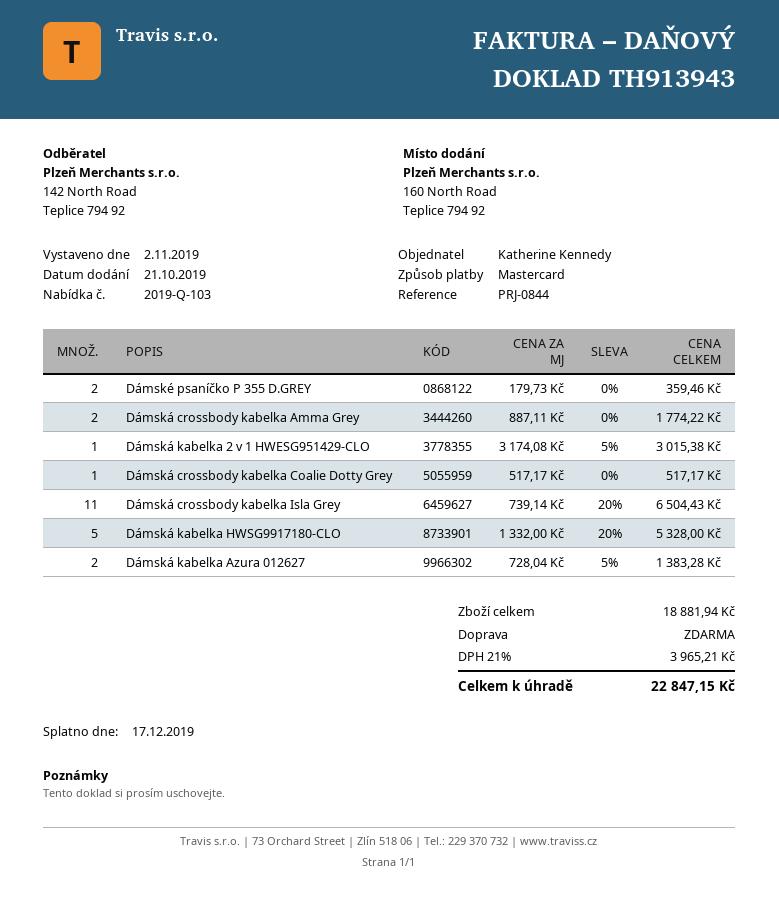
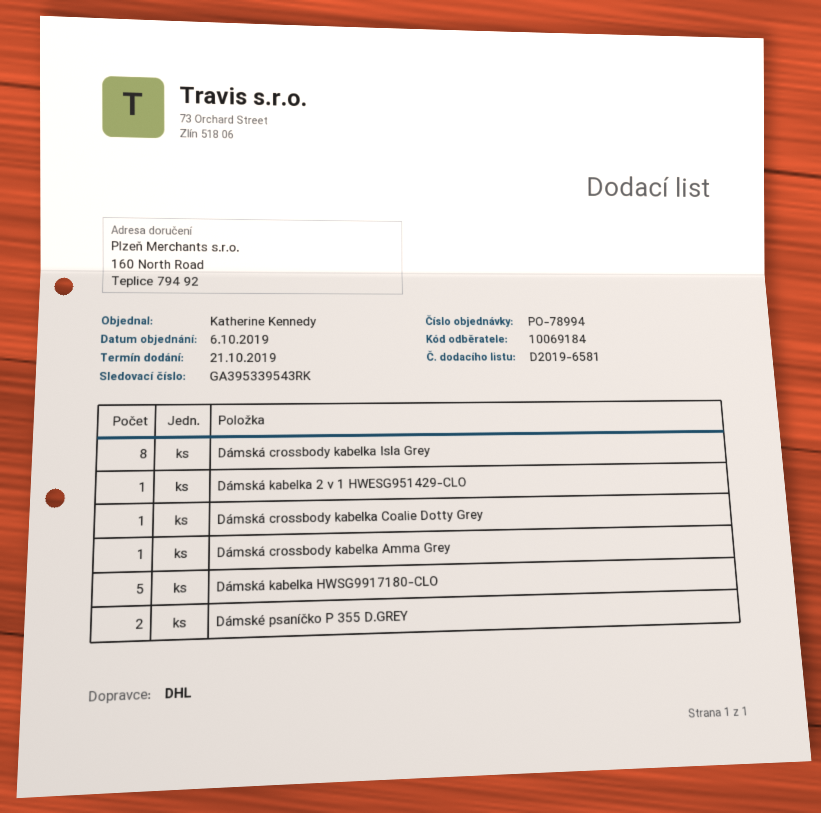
Dámská crossbody kabelka Amma Grey: 2 -> 1
Dámská crossbody kabelka Isla Grey: 11 -> 8
Dámská kabelka Azura 012627: 2 -> none

